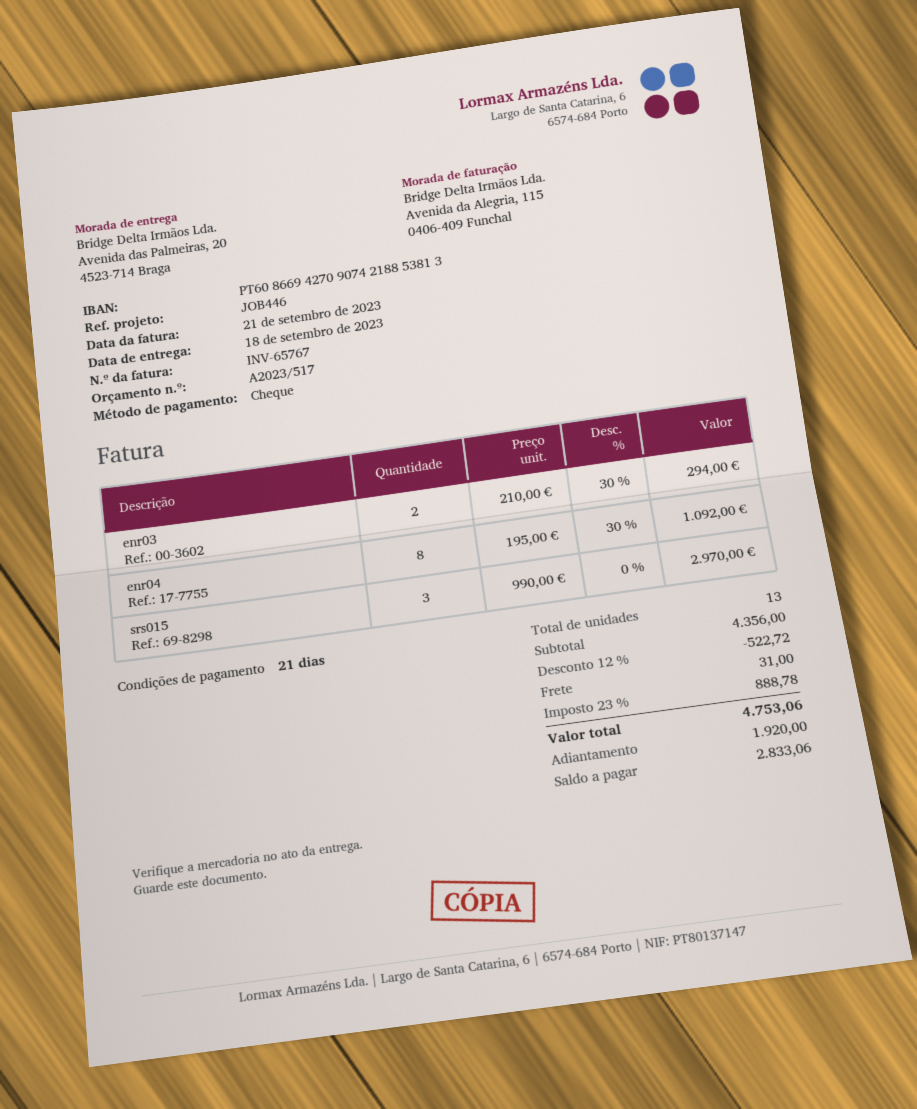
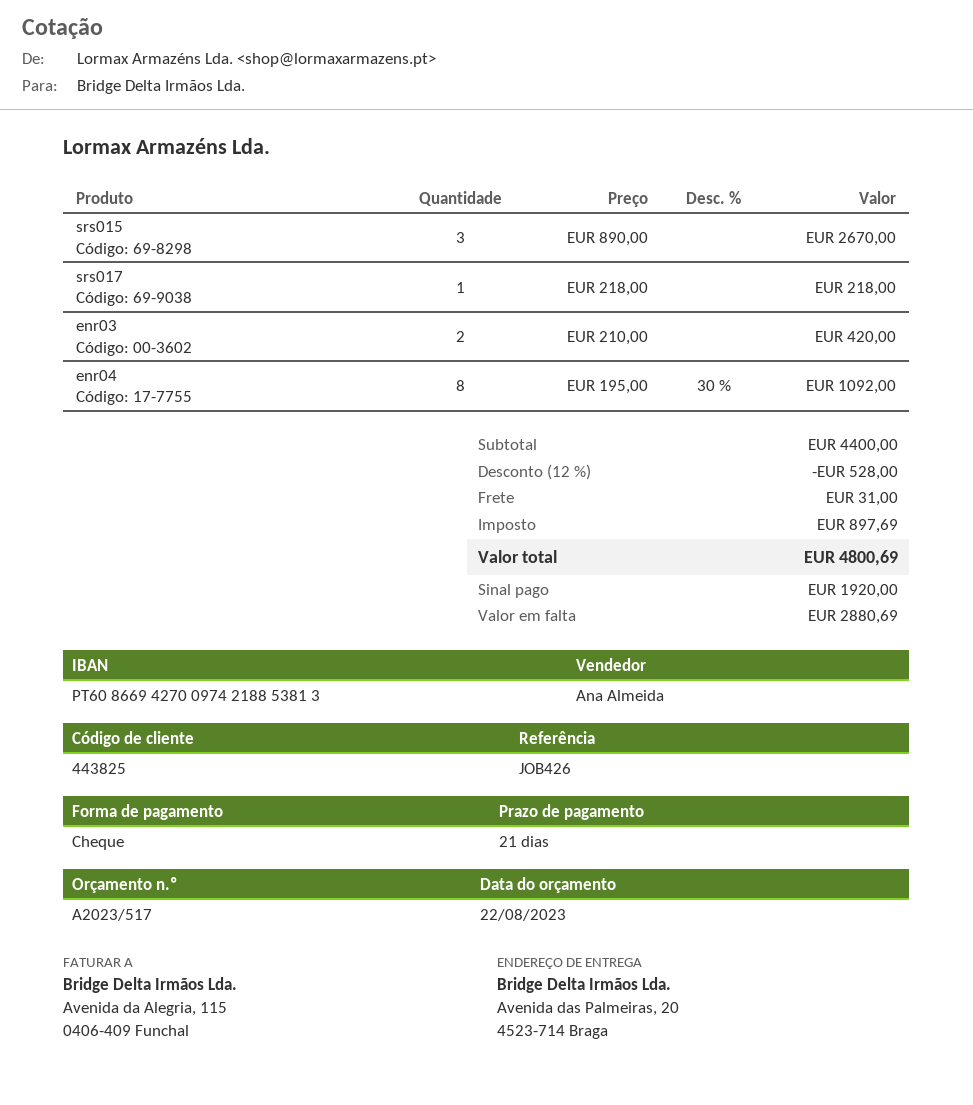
reference: JOB446 -> JOB426
bank account: PT60866942709074218853813 -> PT60866942700974218853813
enr03: 2 x 210.00 - 30% = 294.00 -> 2 x 210.00 = 420.00
srs015: 3 x 990.00 = 2970.00 -> 3 x 890.00 = 2670.00
srs017: none -> 1 x 218.00 = 218.00
subtotal: 4356.00 -> 4400.00
discount: 12% = 522.72 -> 12% = 528.00
tax: 888.78 -> 897.69
total: 4753.06 -> 4800.69
balance: 2833.06 -> 2880.69

